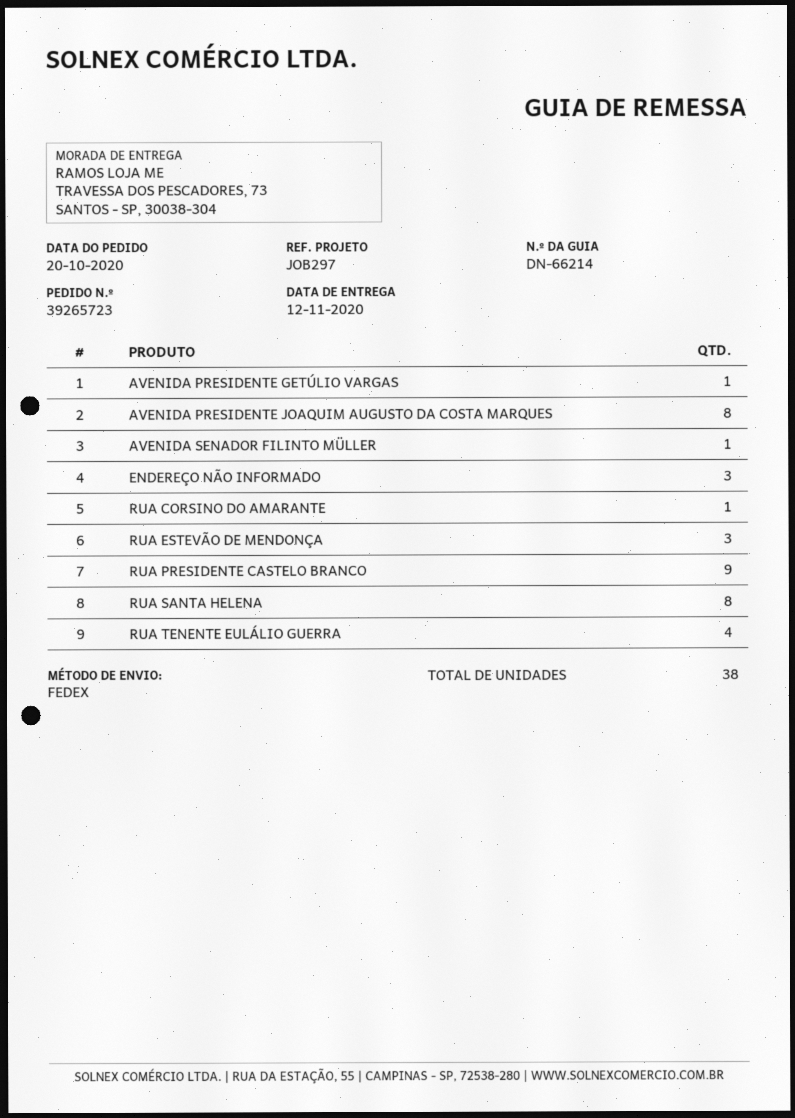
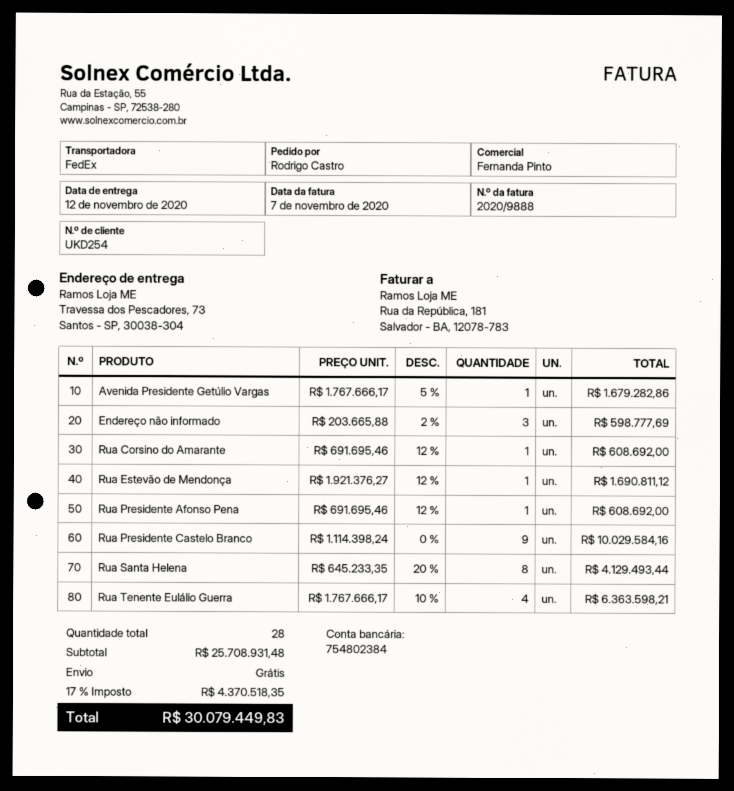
AVENIDA PRESIDENTE JOAQUIM AUGUSTO DA COSTA MARQUES: 8 -> none
AVENIDA SENADOR FILINTO MÜLLER: 1 -> none
RUA ESTEVÃO DE MENDONÇA: 3 -> 1
Rua Presidente Afonso Pena: none -> 1
total quantity: 38 -> 28

